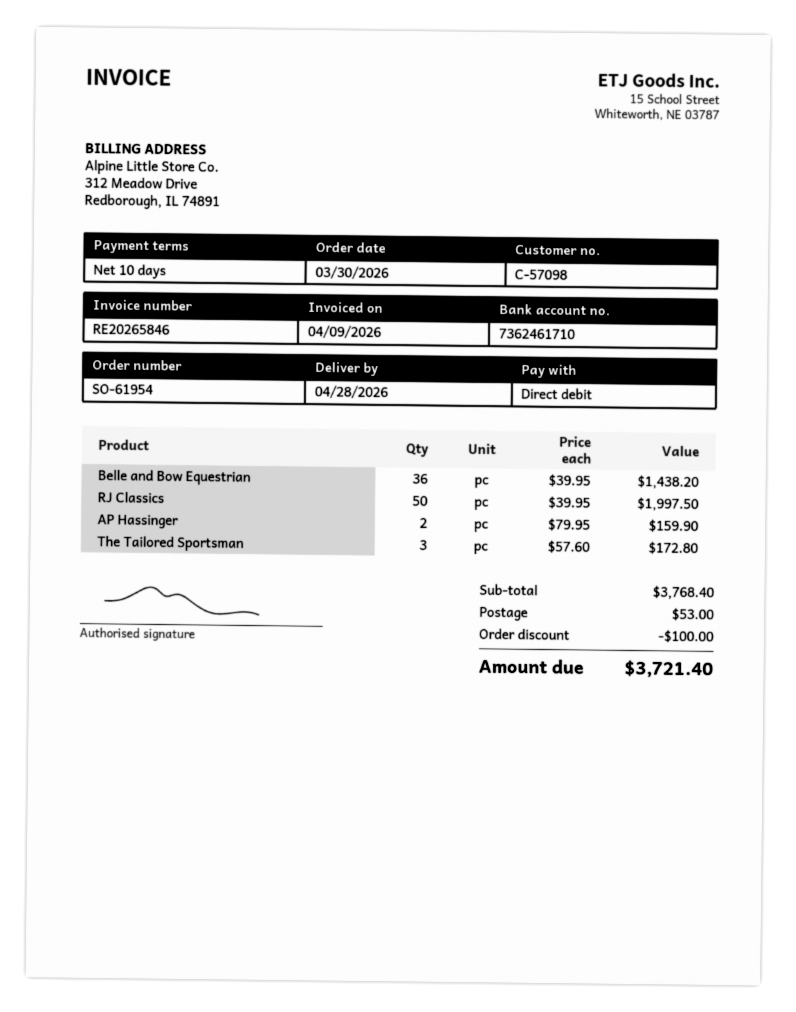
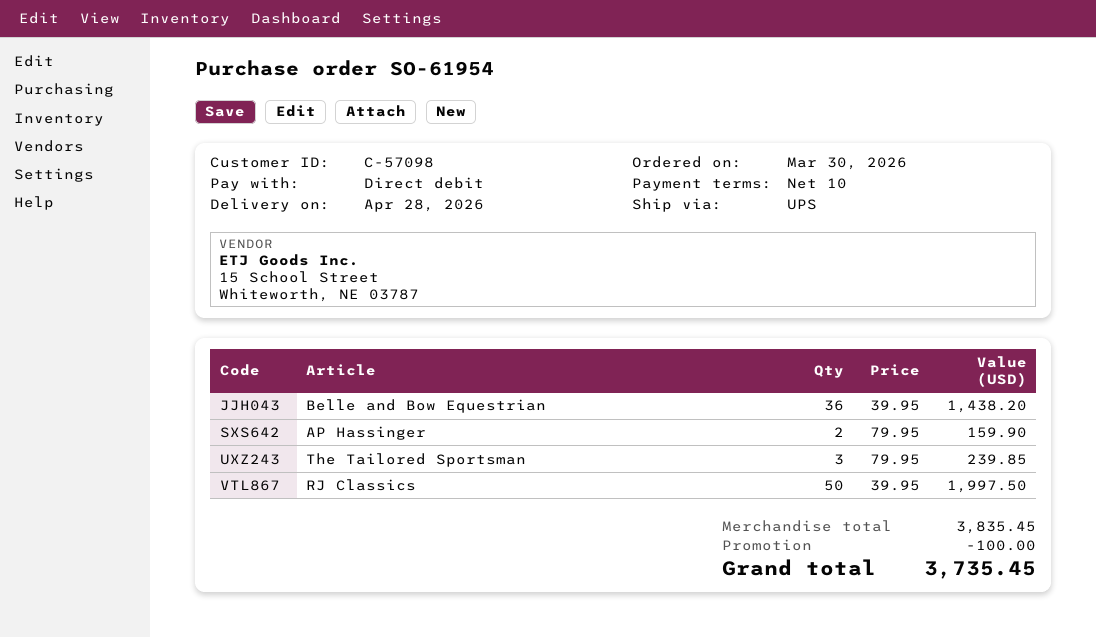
The Tailored Sportsman: 3 x 57.60 = 172.80 -> 3 x 79.95 = 239.85
subtotal: 3768.40 -> 3835.45
shipping: 53.00 -> none
total: 3721.40 -> 3735.45

